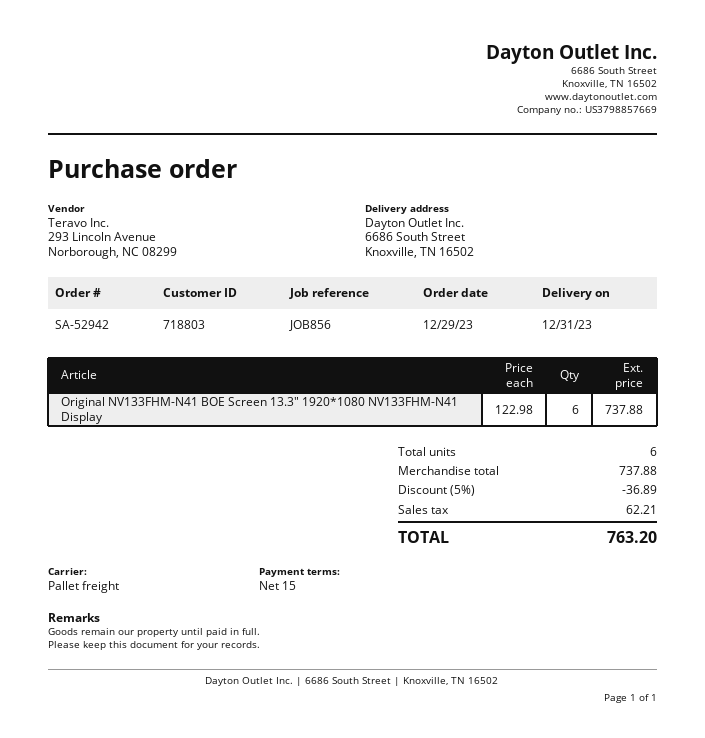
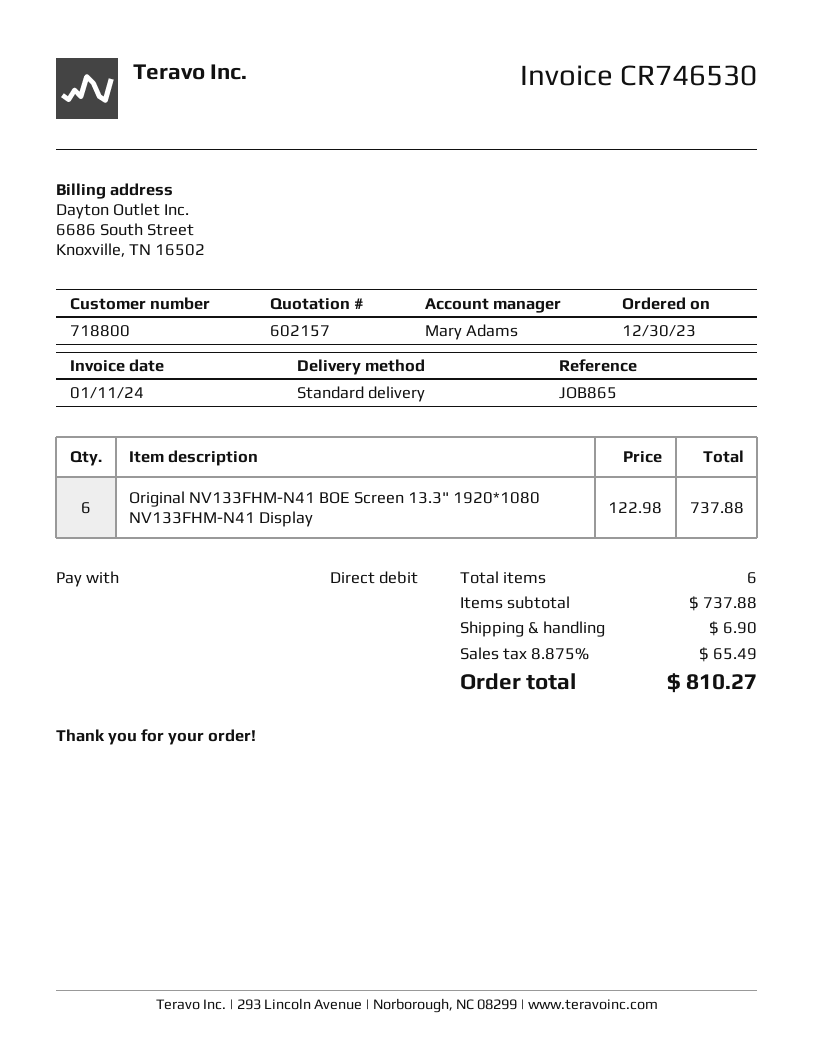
order date: 2023-12-29 -> 2023-12-30
customer number: 718803 -> 718800
reference: JOB856 -> JOB865
shipping method: pallet freight -> standard
discount: 5% = 36.89 -> none
shipping: none -> 6.90
tax: 62.21 -> 65.49
total: 763.20 -> 810.27

